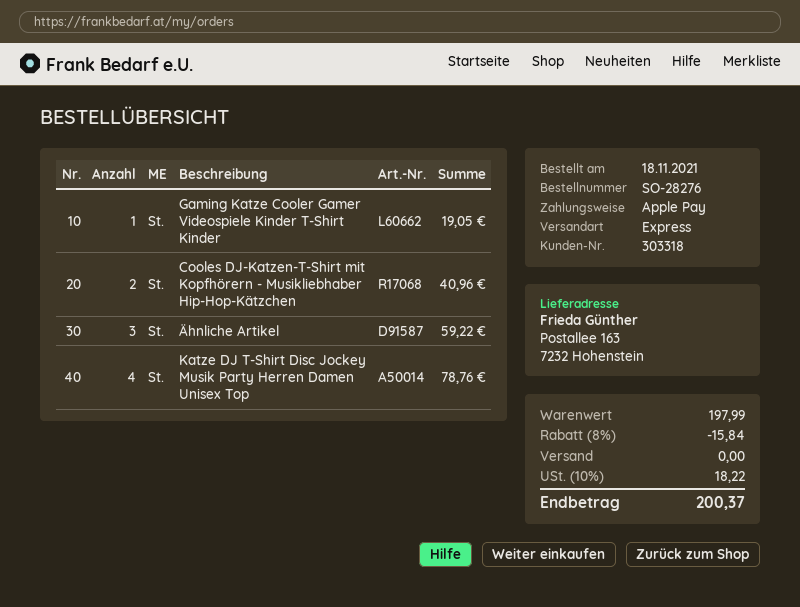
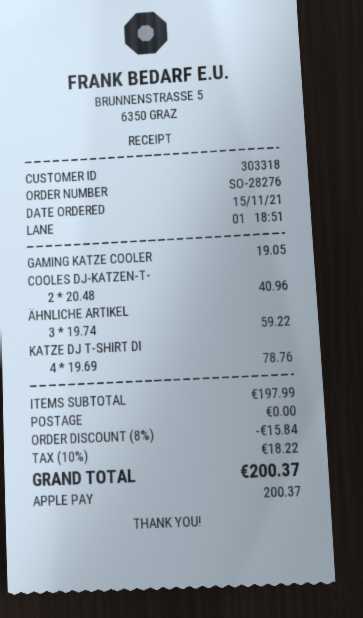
order date: 2021-11-18 -> 2021-11-15

